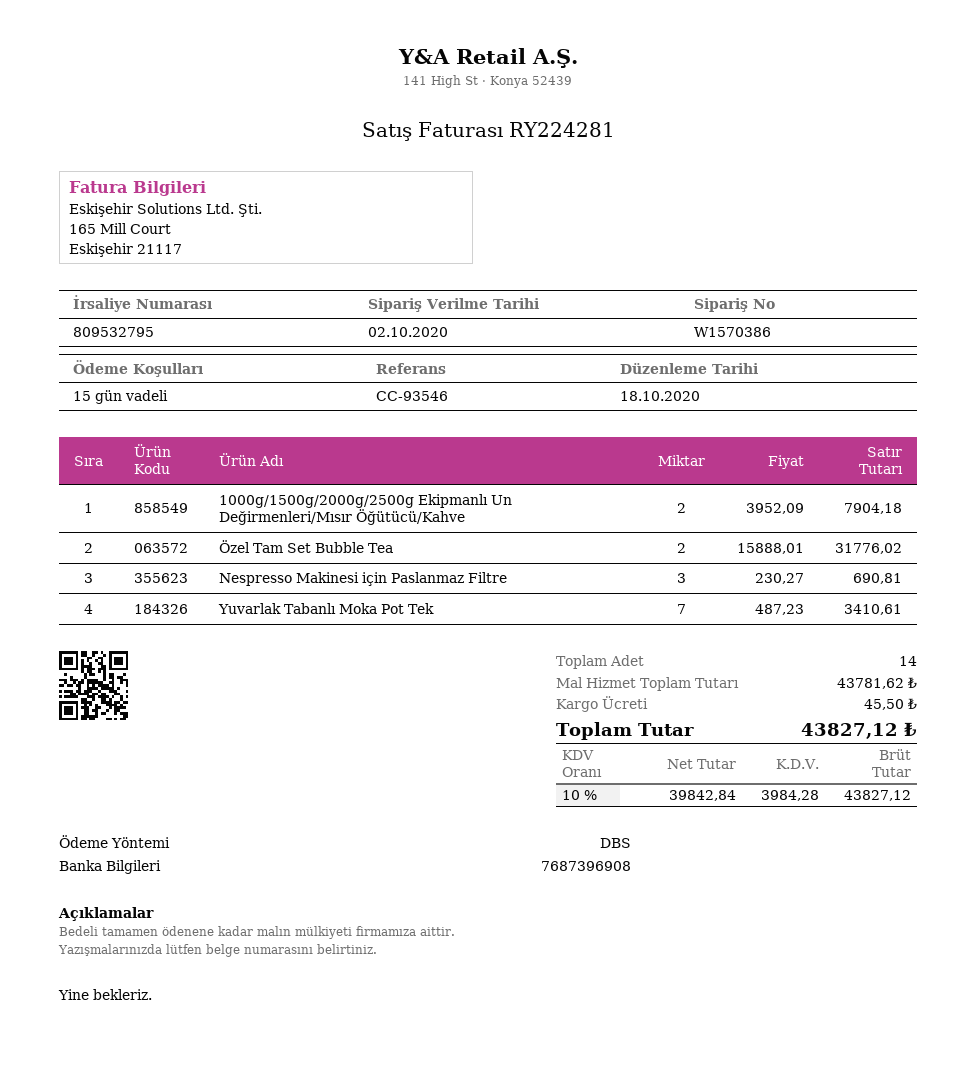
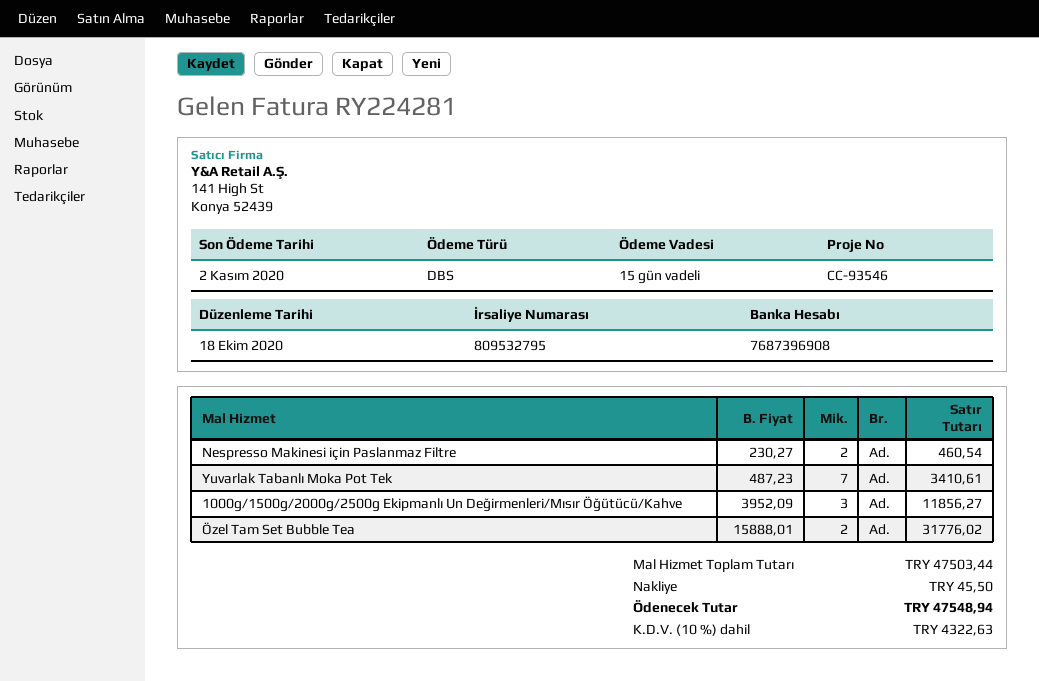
1000g/1500g/2000g/2500g Ekipmanlı Un Değirmenleri/Mısır Öğütücü/Kahve: 2 x 3952.09 = 7904.18 -> 3 x 3952.09 = 11856.27
Nespresso Makinesi için Paslanmaz Filtre: 3 x 230.27 = 690.81 -> 2 x 230.27 = 460.54
subtotal: 43781.62 -> 47503.44
tax: 10% = 3984.28 -> 10% = 4322.63
total: 43827.12 -> 47548.94

